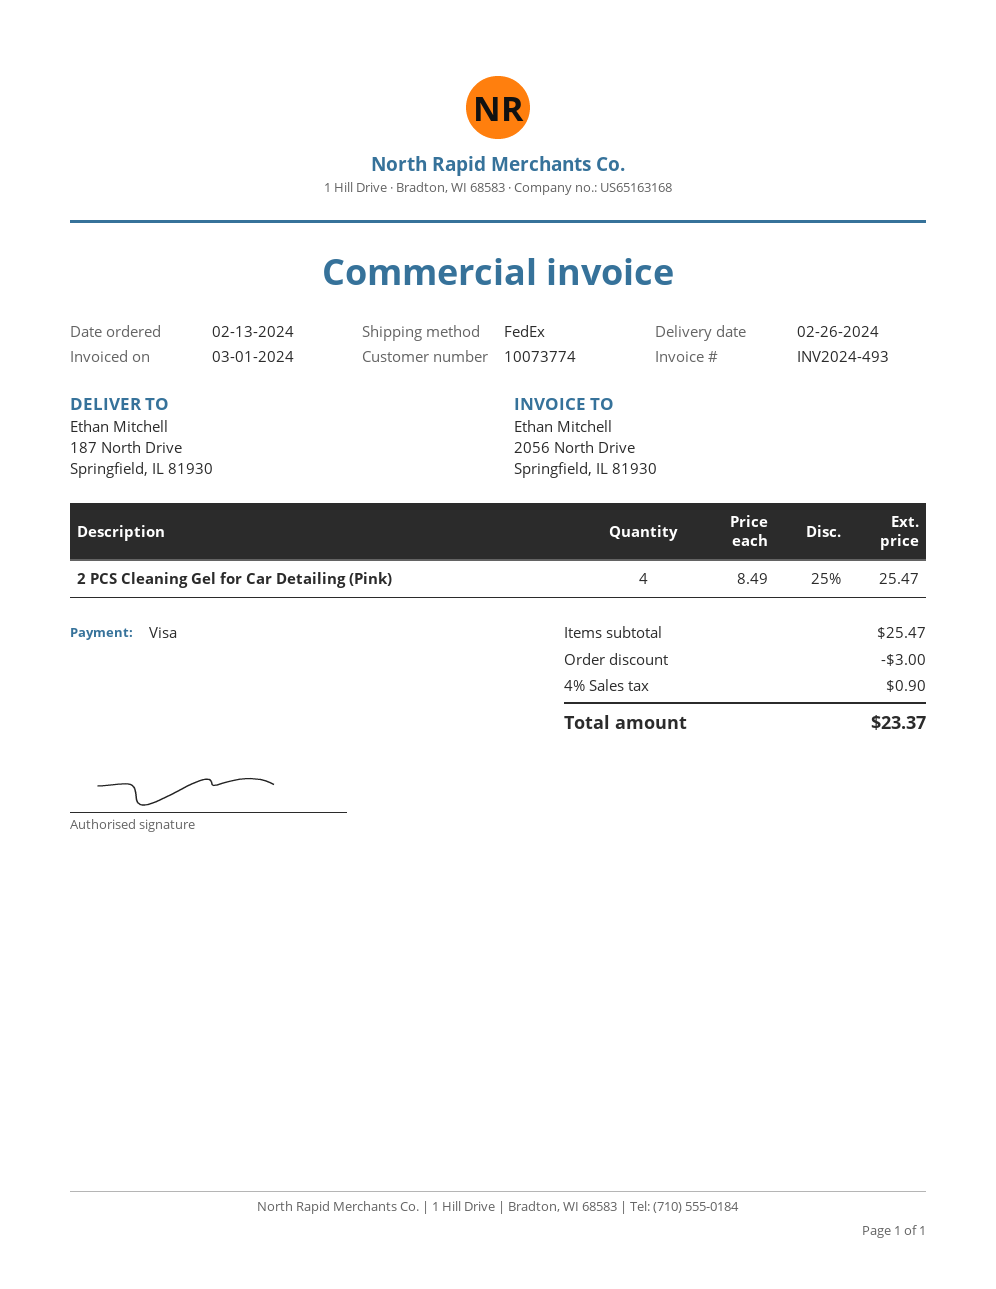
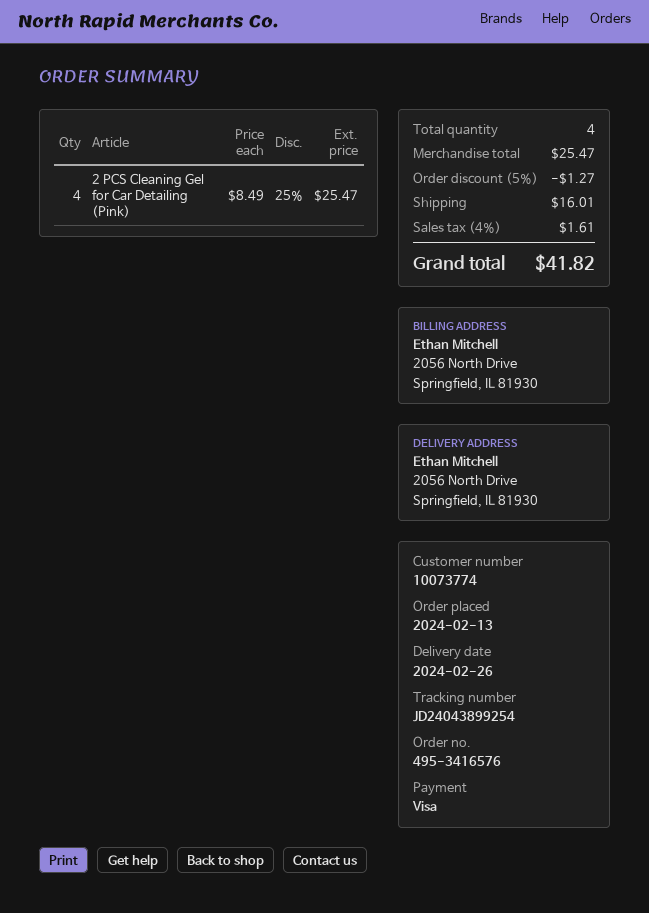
ship to: 187 North Drive, Springfield, IL 81930 -> 2056 North Drive, Springfield, IL 81930
discount: 3.00 -> 1.27
shipping: none -> 16.01
tax: 4% = 0.90 -> 4% = 1.61
total: 23.37 -> 41.82

